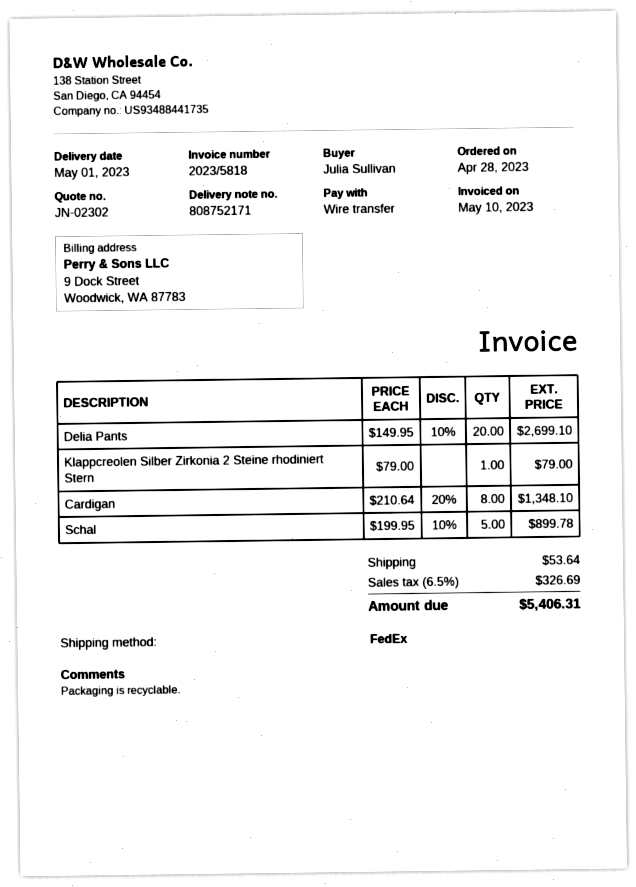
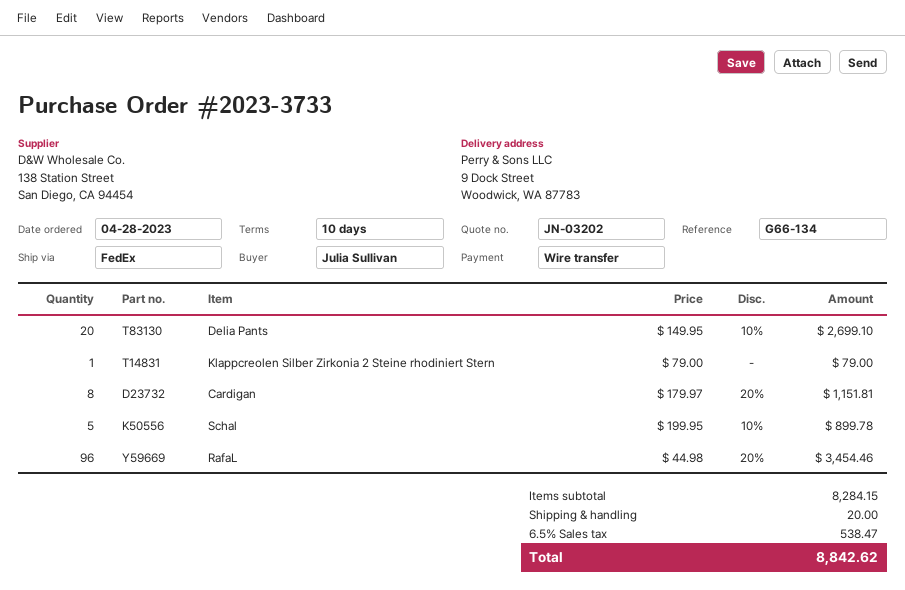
quote number: JN-02302 -> JN-03202
Cardigan: 8 x 210.64 - 20% = 1348.10 -> 8 x 179.97 - 20% = 1151.81
RafaL: none -> 96 x 44.98 - 20% = 3454.46
shipping: 53.64 -> 20.00
tax: 6.5% = 326.69 -> 6.5% = 538.47
total: 5406.31 -> 8842.62

